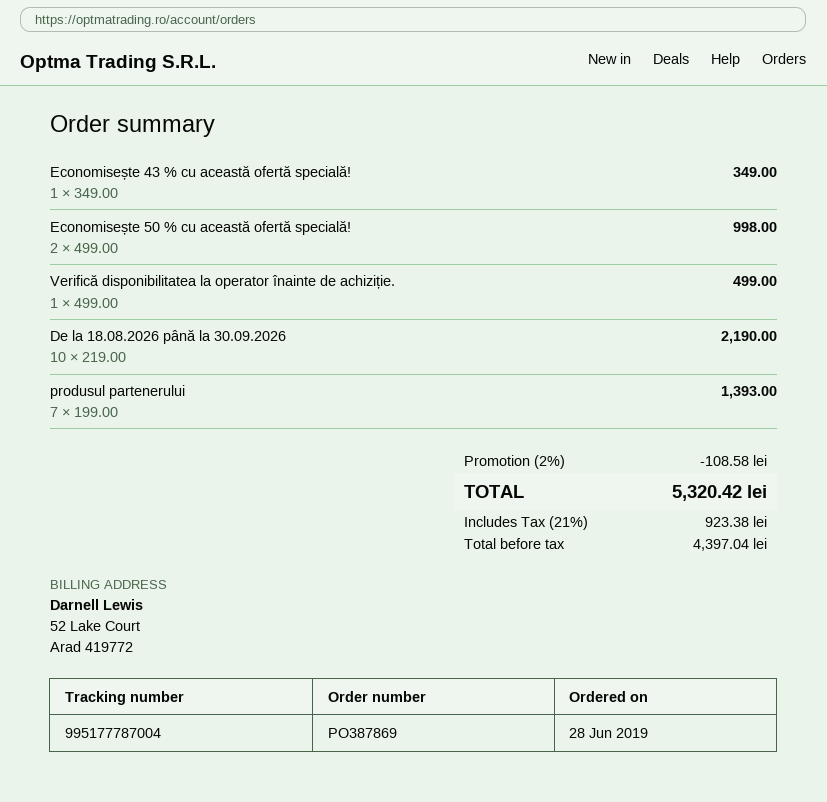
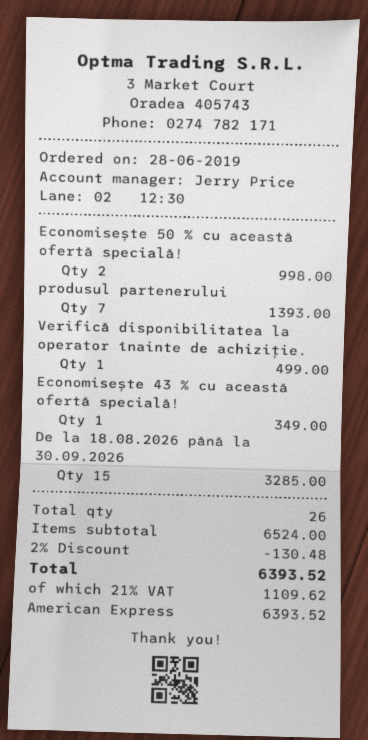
De la 18.08.2026 până la 30.09.2026: 10 for 2190.00 -> 15 for 3285.00
discount: 2% = 108.58 -> 2% = 130.48
tax: 21% = 923.38 -> 21% = 1109.62
total: 5320.42 -> 6393.52

